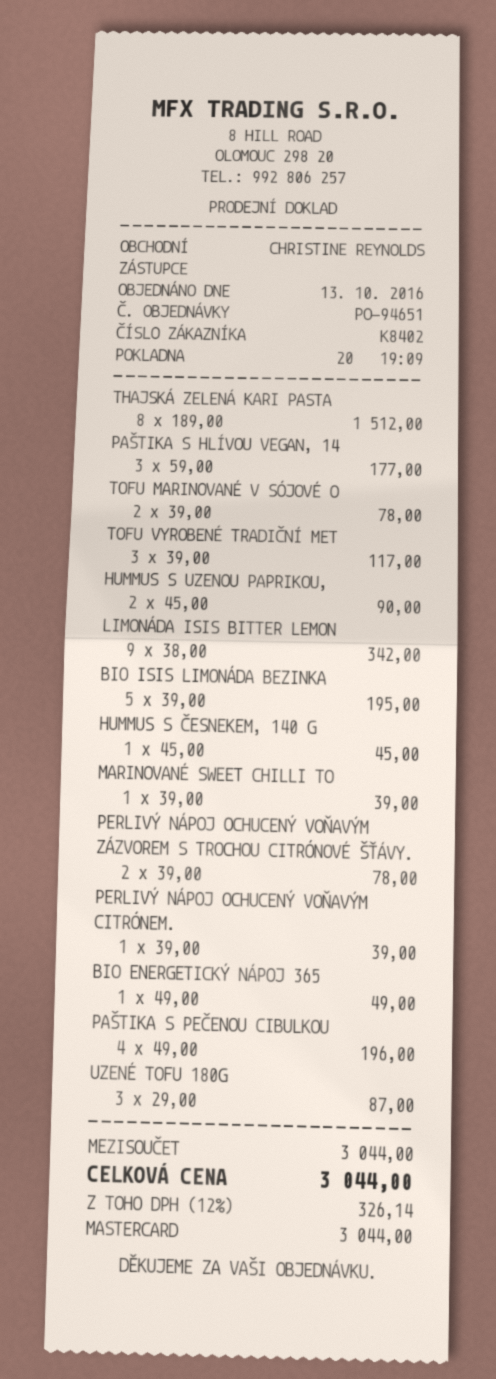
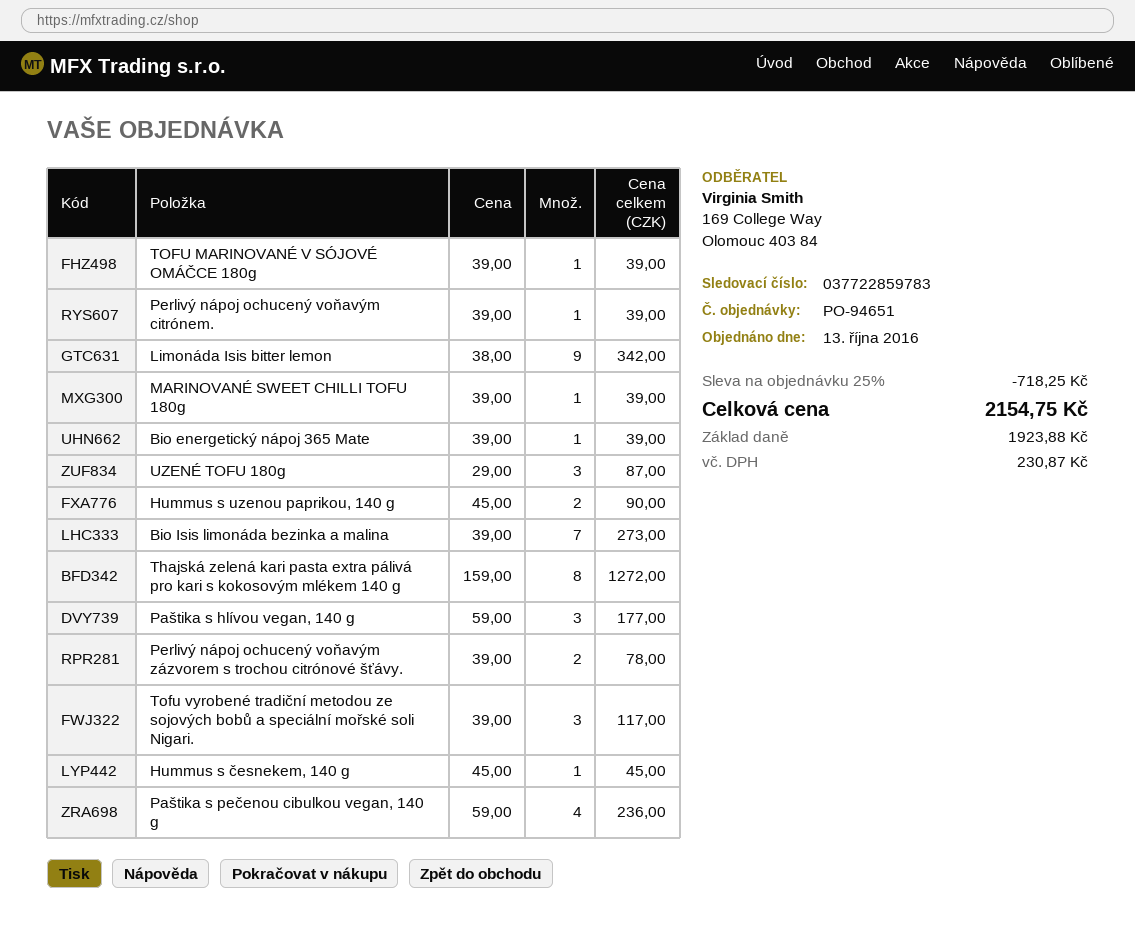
THAJSKÁ ZELENÁ KARI PASTA: 8 x 189.00 = 1512.00 -> 8 x 159.00 = 1272.00
TOFU MARINOVANÉ V SÓJOVÉ O: 2 x 39.00 = 78.00 -> 1 x 39.00 = 39.00
BIO ISIS LIMONÁDA BEZINKA: 5 x 39.00 = 195.00 -> 7 x 39.00 = 273.00
BIO ENERGETICKÝ NÁPOJ 365: 1 x 49.00 = 49.00 -> 1 x 39.00 = 39.00
PAŠTIKA S PEČENOU CIBULKOU: 4 x 49.00 = 196.00 -> 4 x 59.00 = 236.00
discount: none -> 25% = 718.25
tax: 326.14 -> 230.87
total: 3044.00 -> 2154.75

